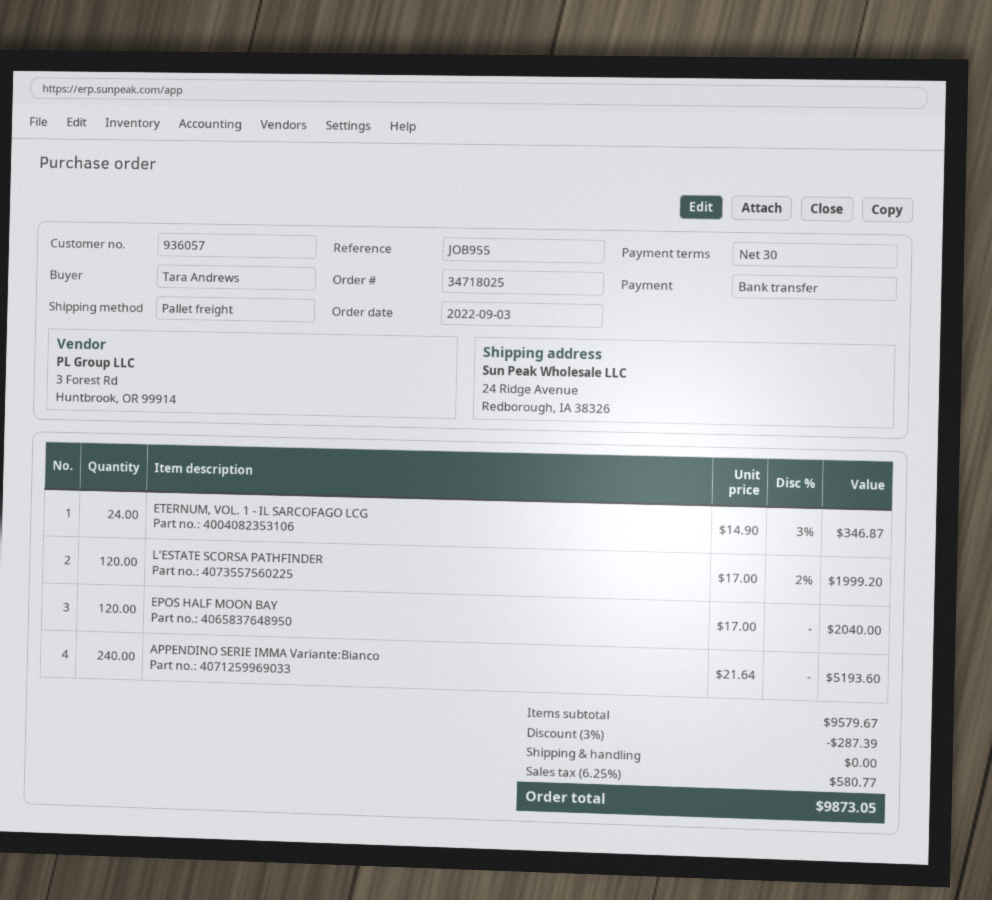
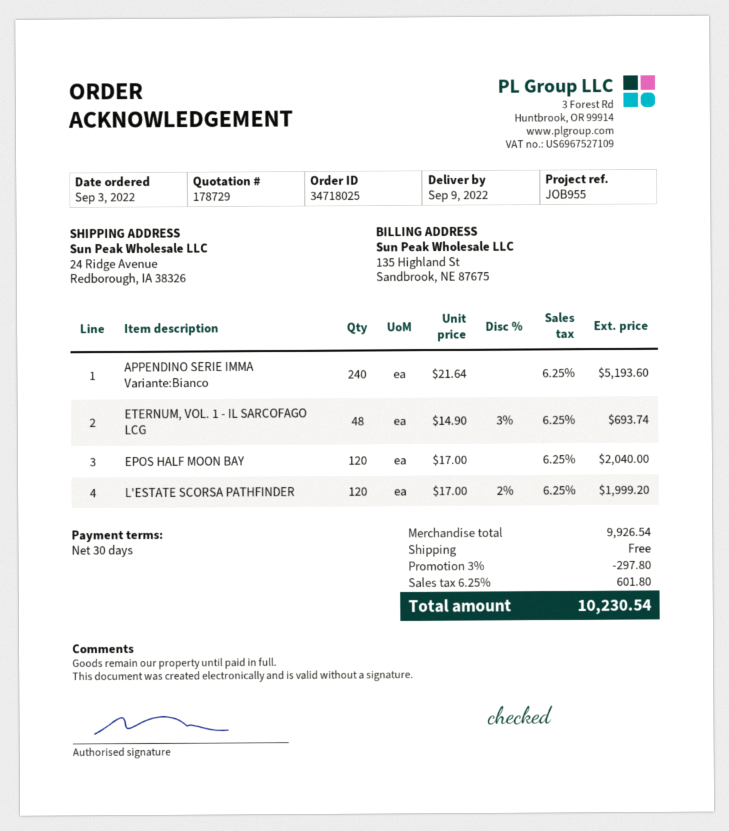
ETERNUM, VOL. 1 - IL SARCOFAGO LCG: 24 x 14.90 - 3% = 346.87 -> 48 x 14.90 - 3% = 693.74
subtotal: 9579.67 -> 9926.54
discount: 3% = 287.39 -> 3% = 297.80
tax: 6.25% = 580.77 -> 6.25% = 601.80
total: 9873.05 -> 10230.54

